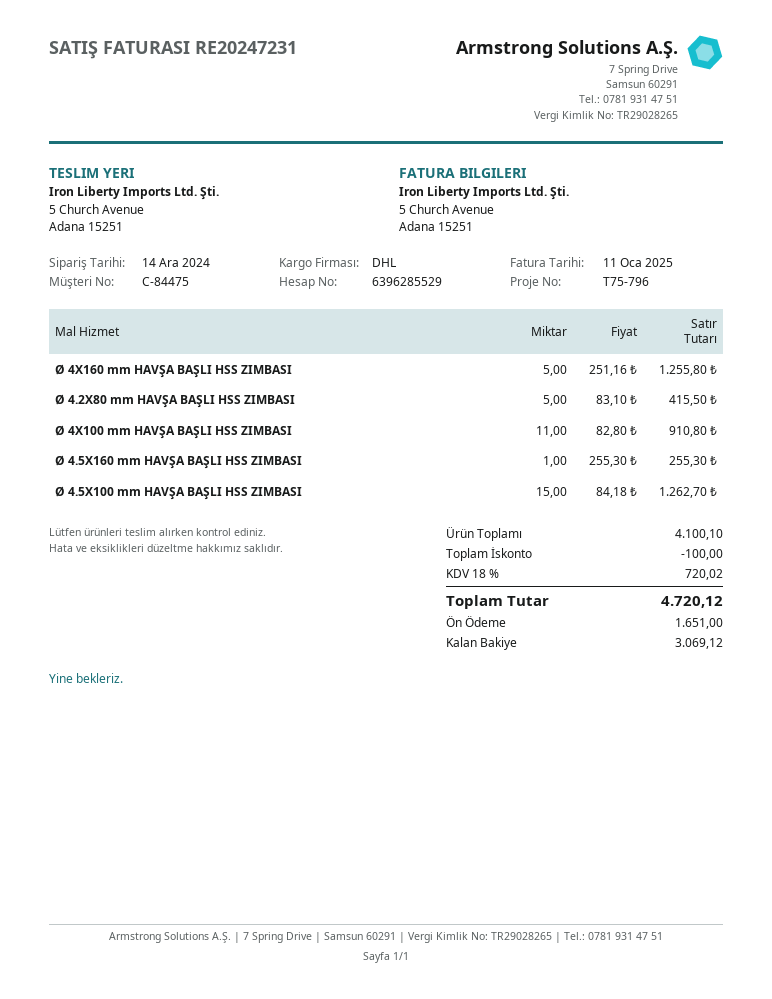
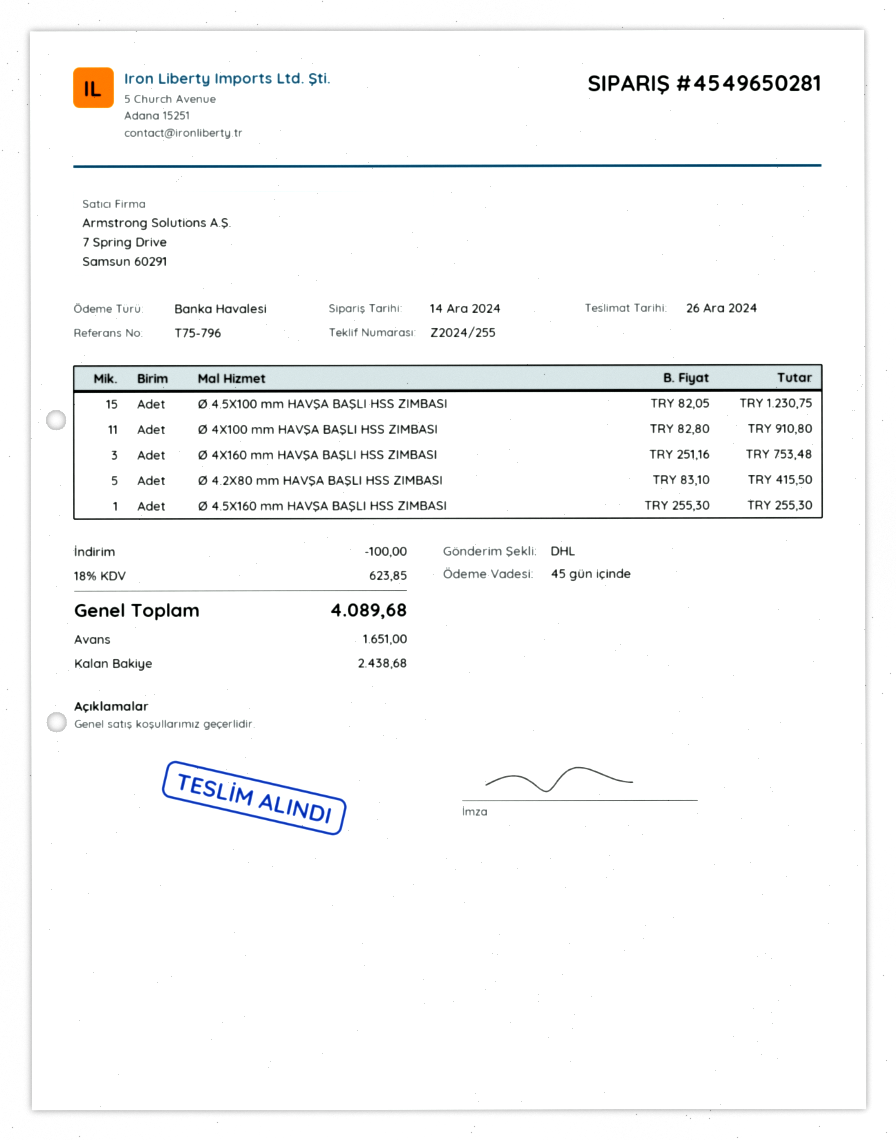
Ø 4X160 mm HAVŞA BAŞLI HSS ZIMBASI: 5 x 251.16 = 1255.80 -> 3 x 251.16 = 753.48
Ø 4.5X100 mm HAVŞA BAŞLI HSS ZIMBASI: 15 x 84.18 = 1262.70 -> 15 x 82.05 = 1230.75
tax: 18% = 720.02 -> 18% = 623.85
total: 4720.12 -> 4089.68
balance: 3069.12 -> 2438.68

